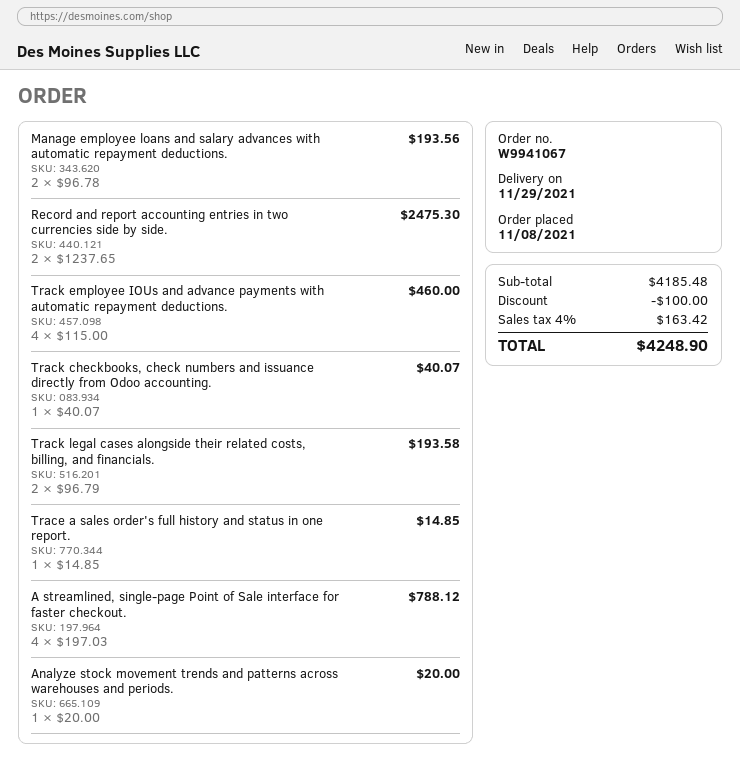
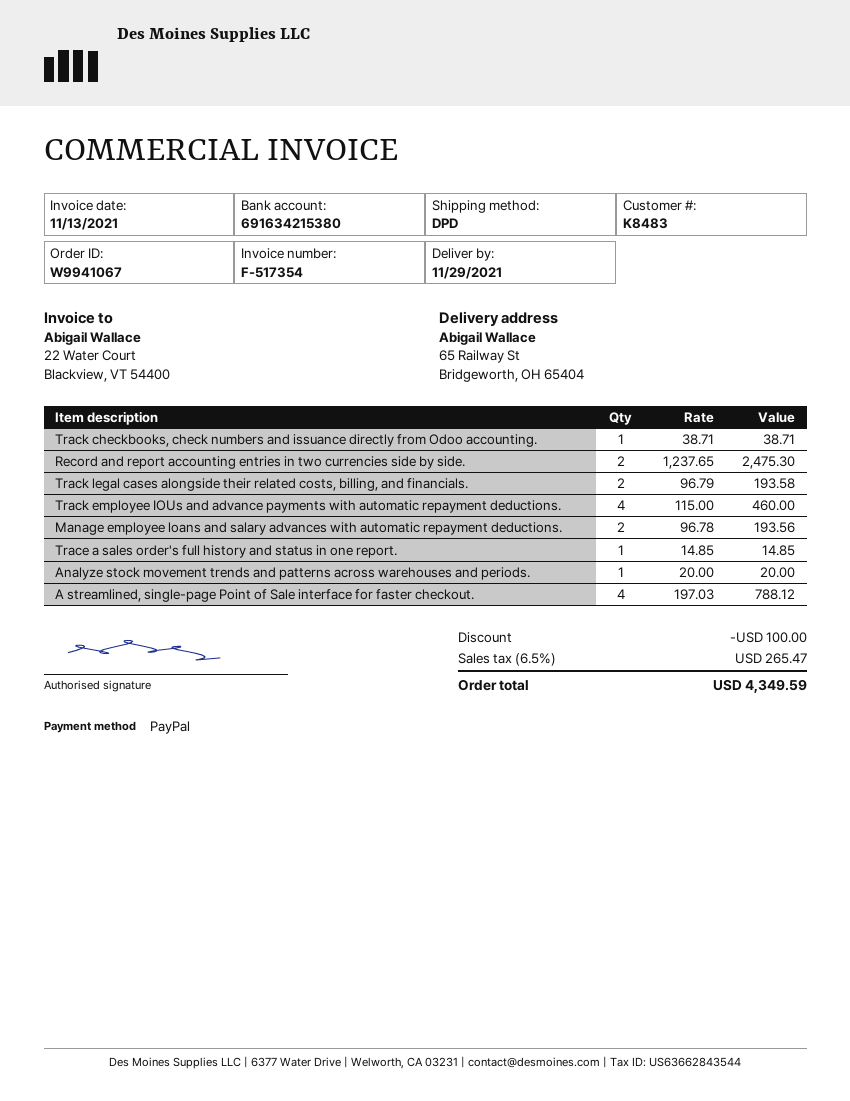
Track checkbooks, check numbers and issuance directly from Odoo accounting.: 1 x 40.07 = 40.07 -> 1 x 38.71 = 38.71
tax: 4% = 163.42 -> 6.5% = 265.47
total: 4248.90 -> 4349.59

